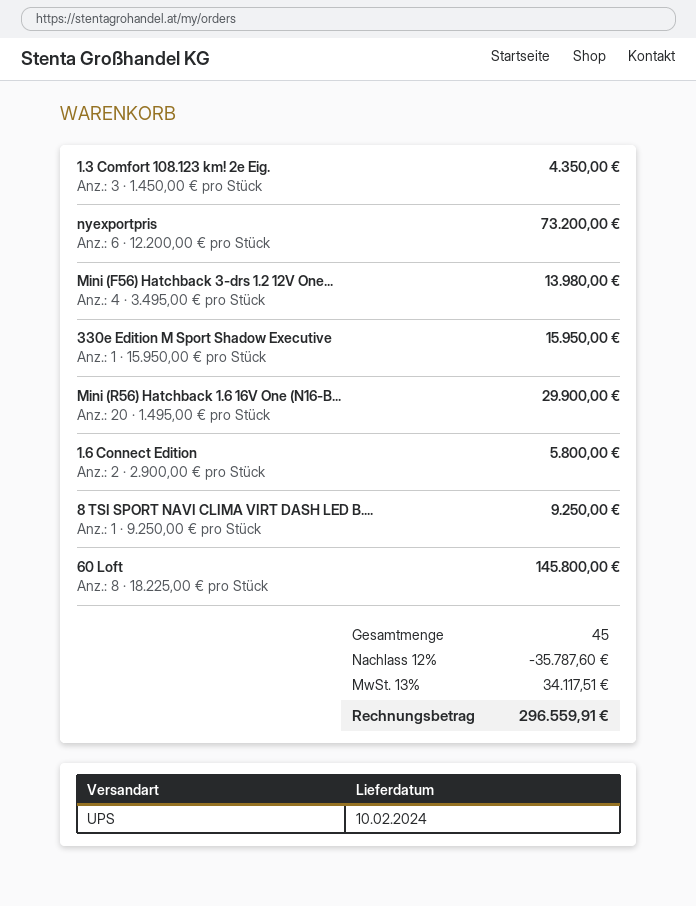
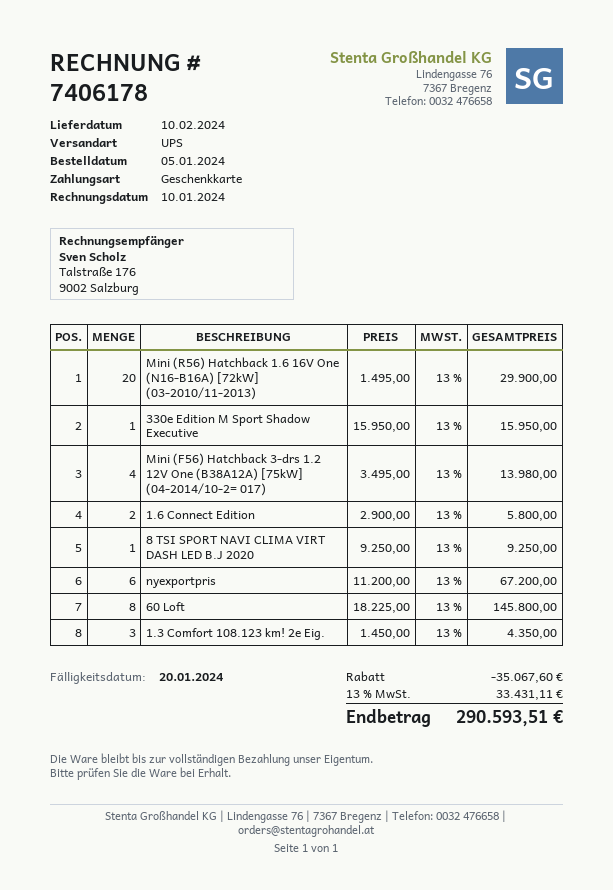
nyexportpris: 6 x 12200.00 = 73200.00 -> 6 x 11200.00 = 67200.00
discount: 35787.60 -> 35067.60
tax: 13% = 34117.51 -> 13% = 33431.11
total: 296559.91 -> 290593.51

